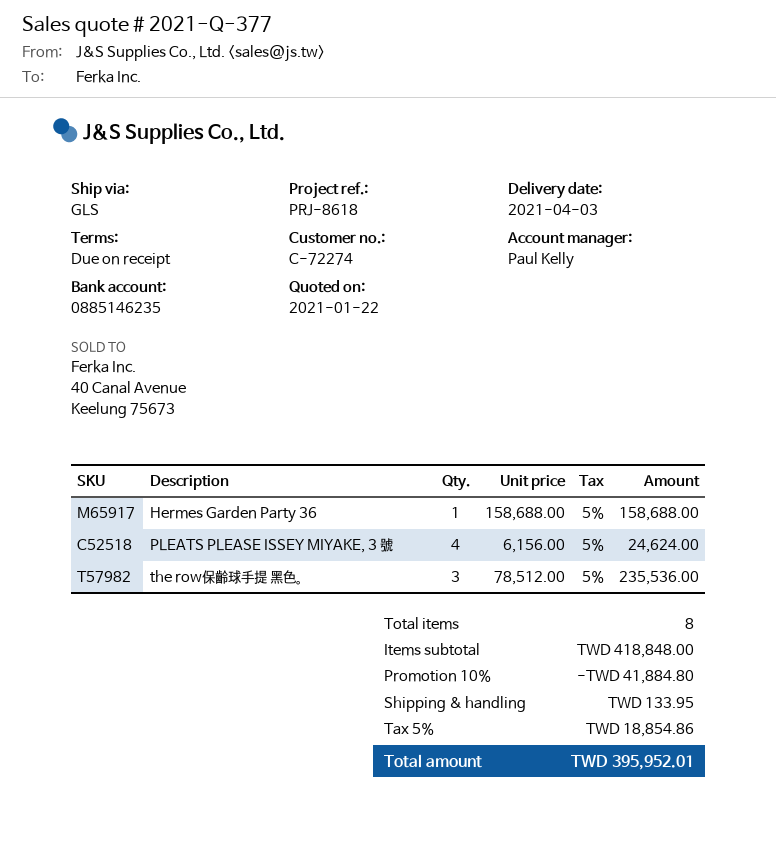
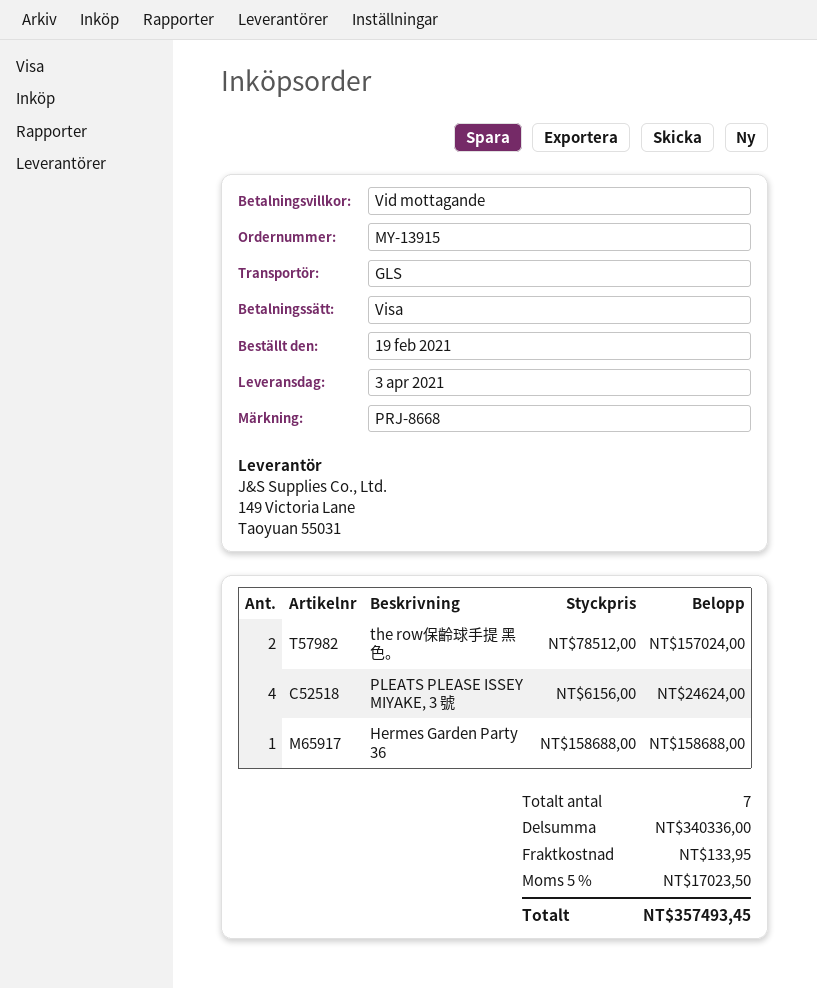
reference: PRJ-8618 -> PRJ-8668
the row保齡球手提 黑色。: 3 x 78512.00 = 235536.00 -> 2 x 78512.00 = 157024.00
total quantity: 8 -> 7
subtotal: 418848.00 -> 340336.00
discount: 10% = 41884.80 -> none
tax: 5% = 18854.86 -> 5% = 17023.50
total: 395952.01 -> 357493.45

